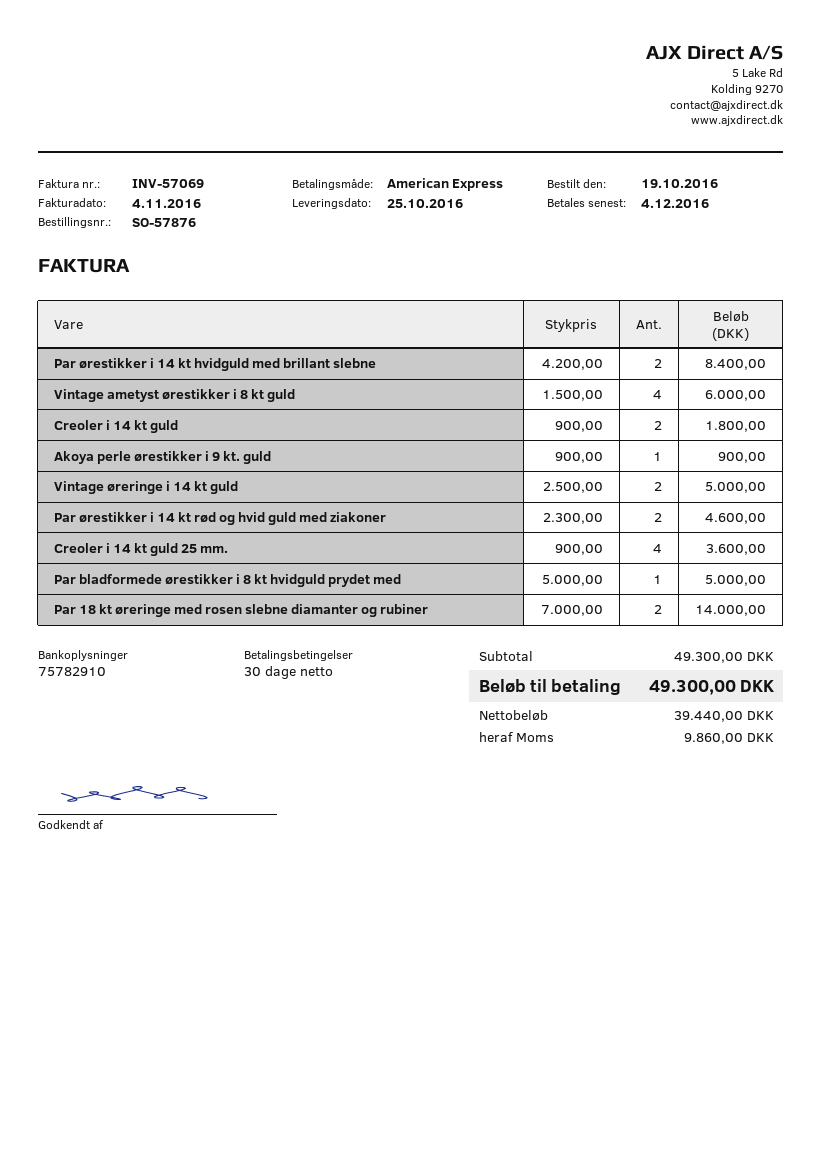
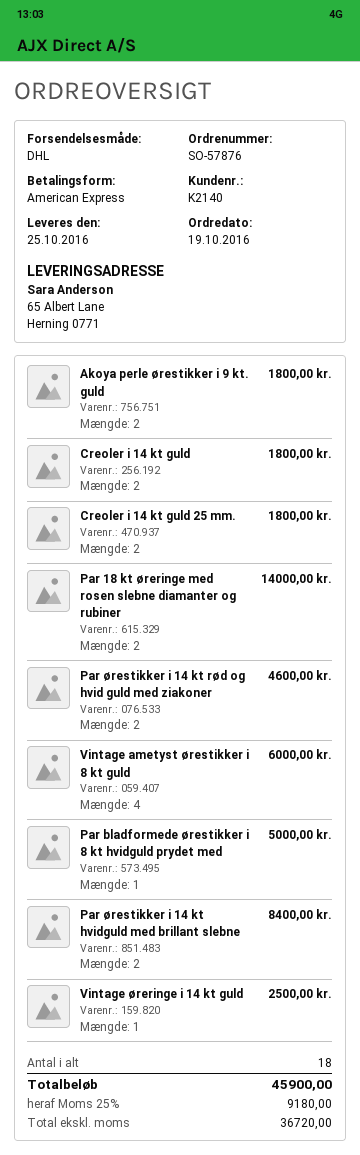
Akoya perle ørestikker i 9 kt. guld: 1 for 900.00 -> 2 for 1800.00
Vintage øreringe i 14 kt guld: 2 for 5000.00 -> 1 for 2500.00
Creoler i 14 kt guld 25 mm.: 4 for 3600.00 -> 2 for 1800.00
net: 39440.00 -> 36720.00
tax: 9860.00 -> 9180.00
total: 49300.00 -> 45900.00

